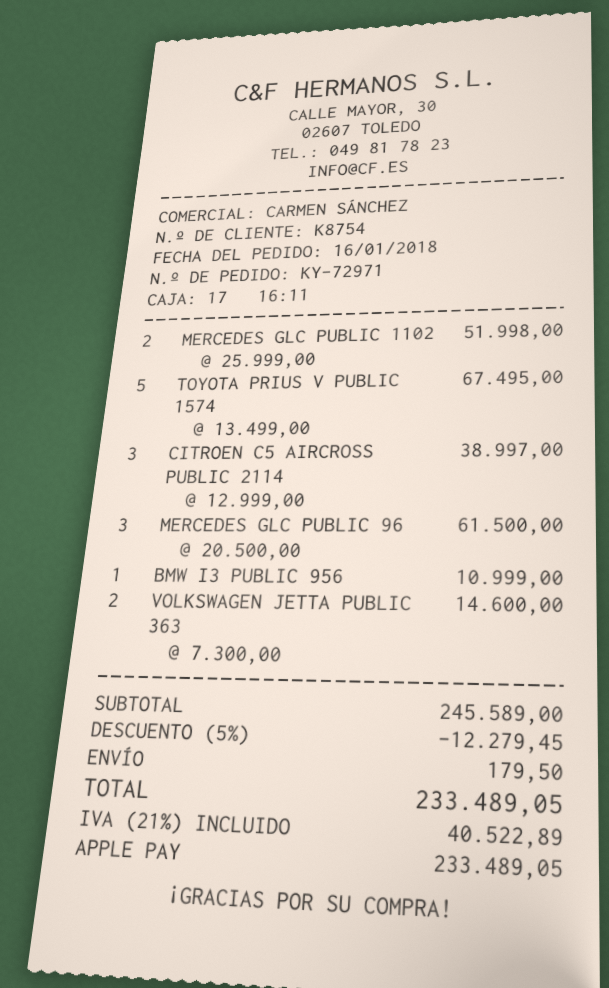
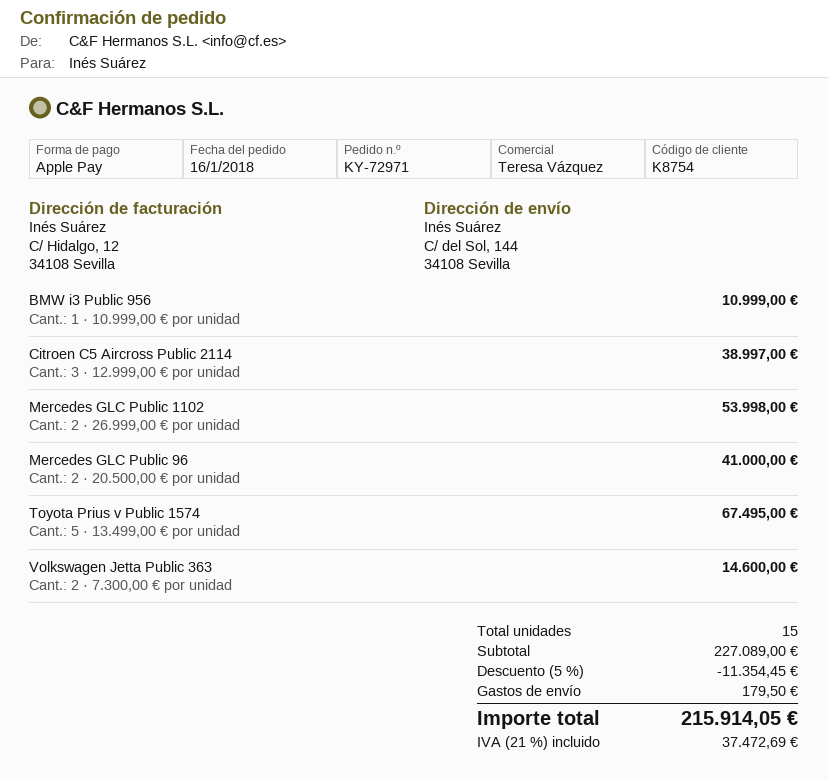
sales rep: CARMEN SÁNCHEZ -> Teresa Vázquez
MERCEDES GLC PUBLIC 1102: 2 x 25999.00 = 51998.00 -> 2 x 26999.00 = 53998.00
MERCEDES GLC PUBLIC 96: 3 x 20500.00 = 61500.00 -> 2 x 20500.00 = 41000.00
subtotal: 245589.00 -> 227089.00
discount: 5% = 12279.45 -> 5% = 11354.45
tax: 21% = 40522.89 -> 21% = 37472.69
total: 233489.05 -> 215914.05

